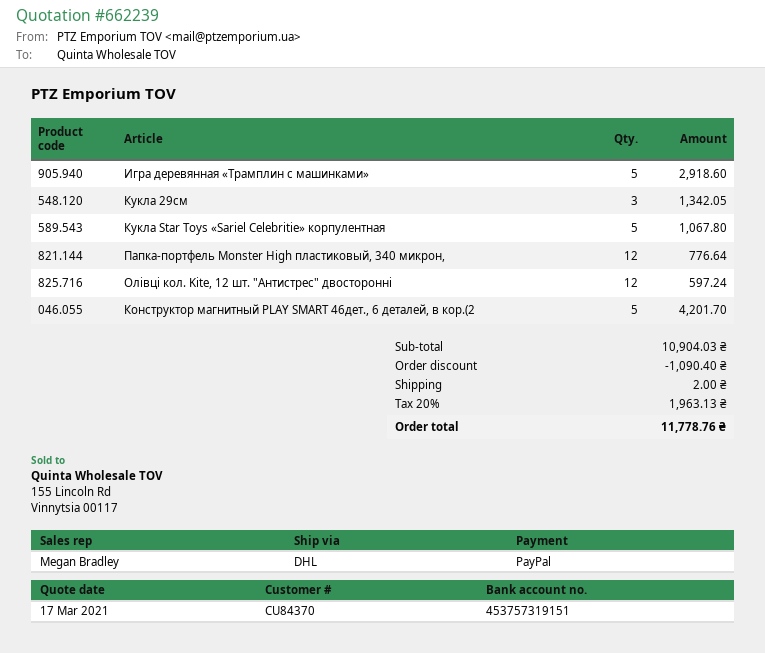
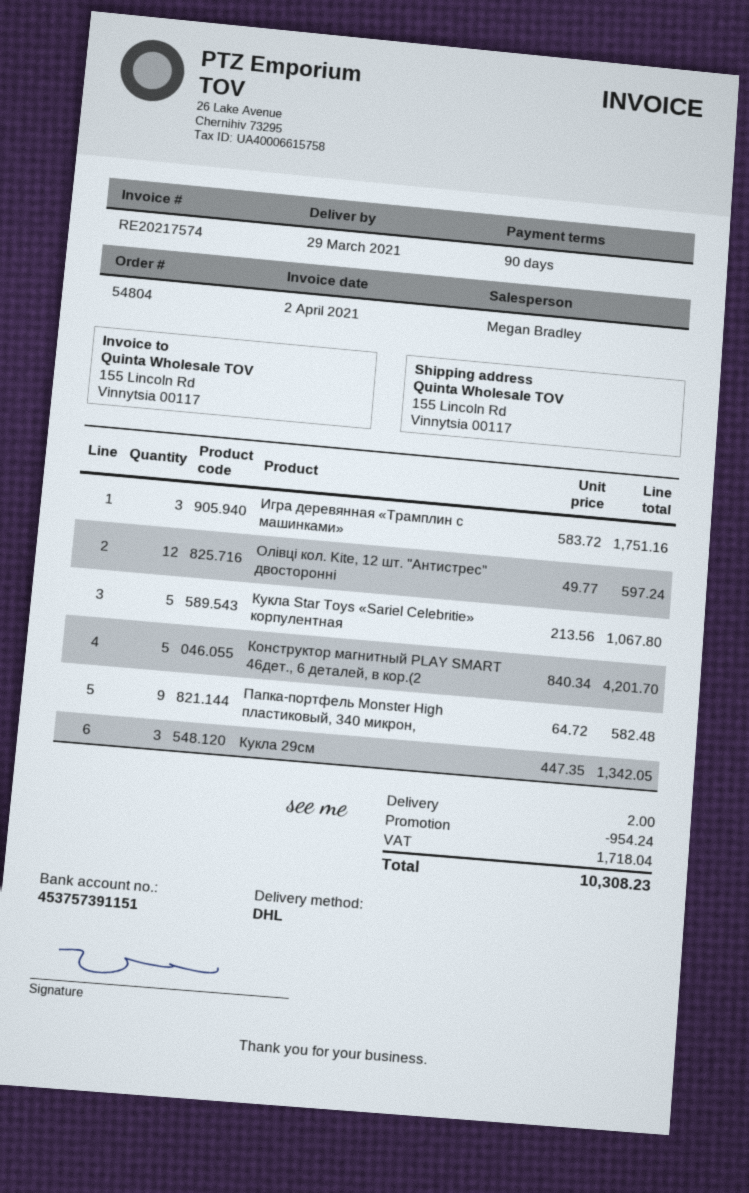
bank account: 453757319151 -> 453757391151
Игра деревянная «Трамплин с машинками»: 5 for 2918.60 -> 3 for 1751.16
Папка-портфель Monster High пластиковый, 340 микрон,: 12 for 776.64 -> 9 for 582.48
discount: 1090.40 -> 954.24
tax: 1963.13 -> 1718.04
total: 11778.76 -> 10308.23

